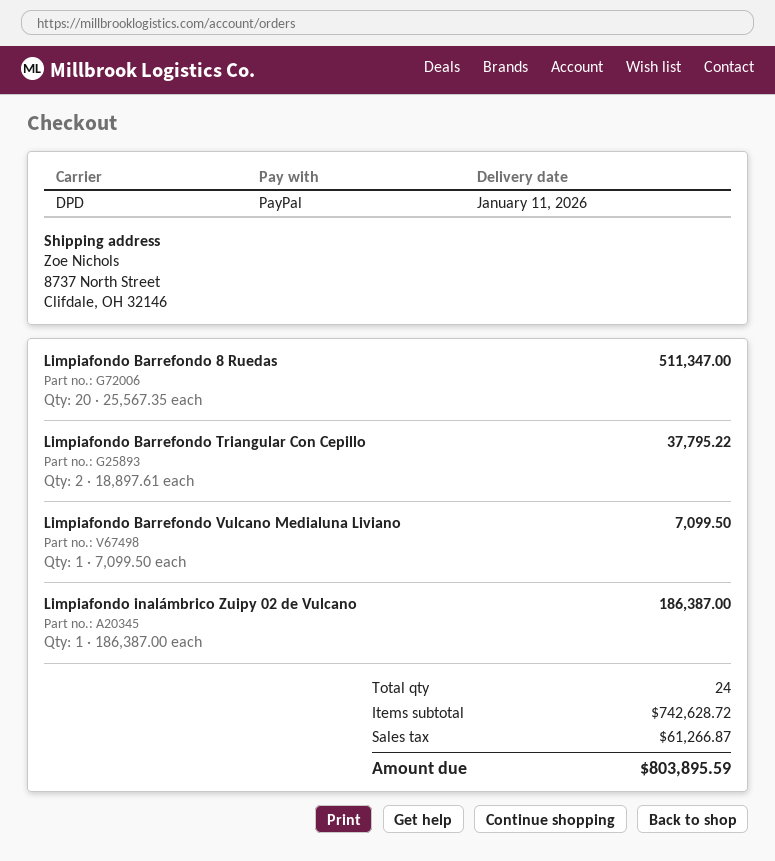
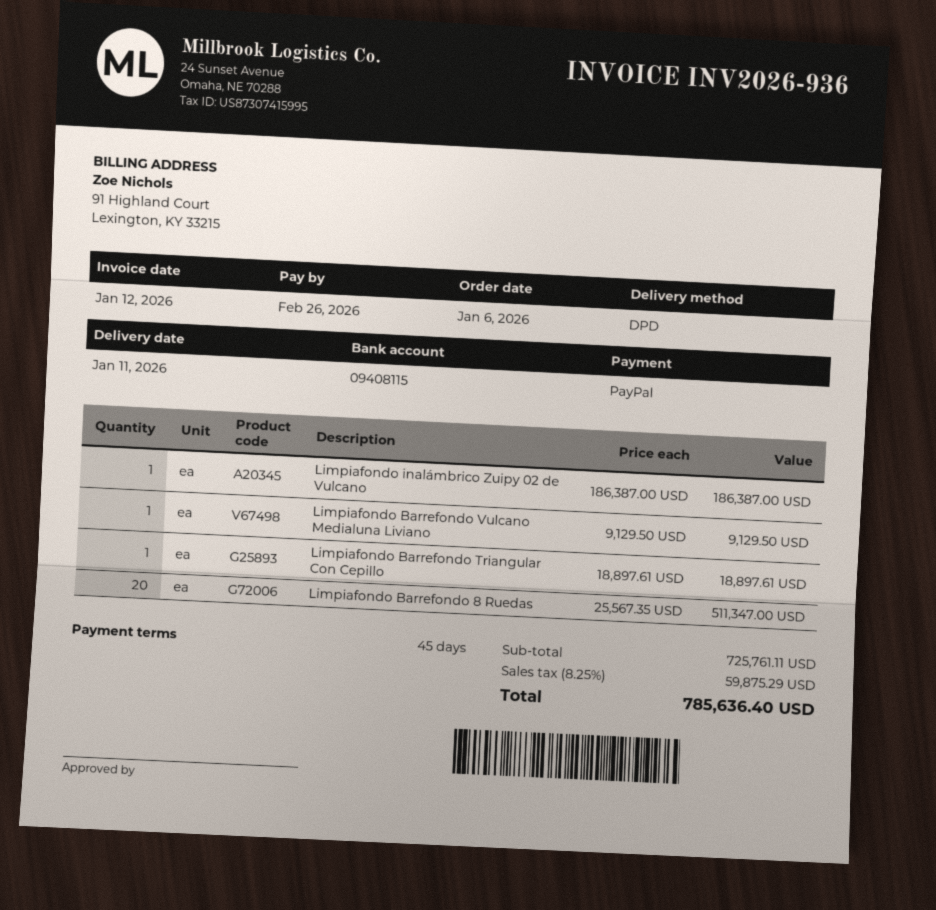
Limpiafondo Barrefondo Triangular Con Cepillo: 2 x 18897.61 = 37795.22 -> 1 x 18897.61 = 18897.61
Limpiafondo Barrefondo Vulcano Medialuna Liviano: 1 x 7099.50 = 7099.50 -> 1 x 9129.50 = 9129.50
subtotal: 742628.72 -> 725761.11
tax: 61266.87 -> 59875.29
total: 803895.59 -> 785636.40

